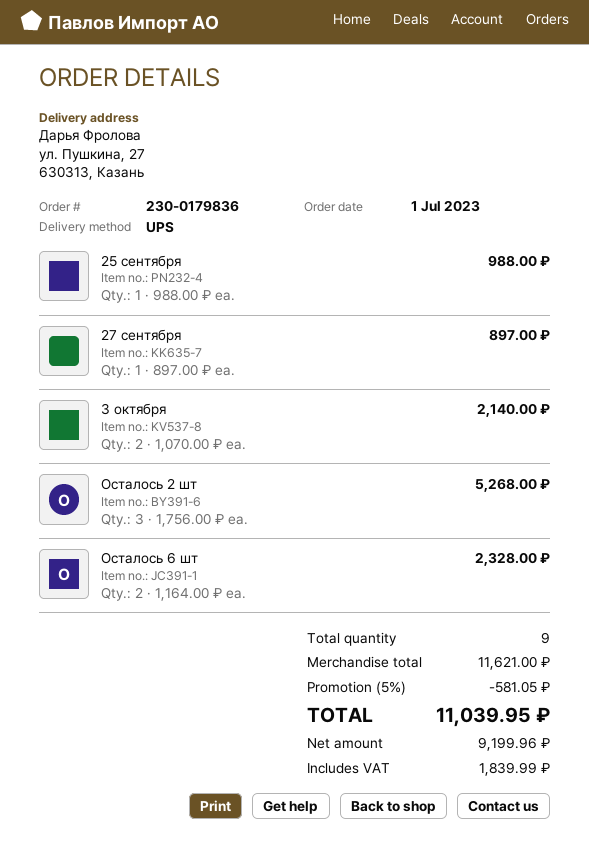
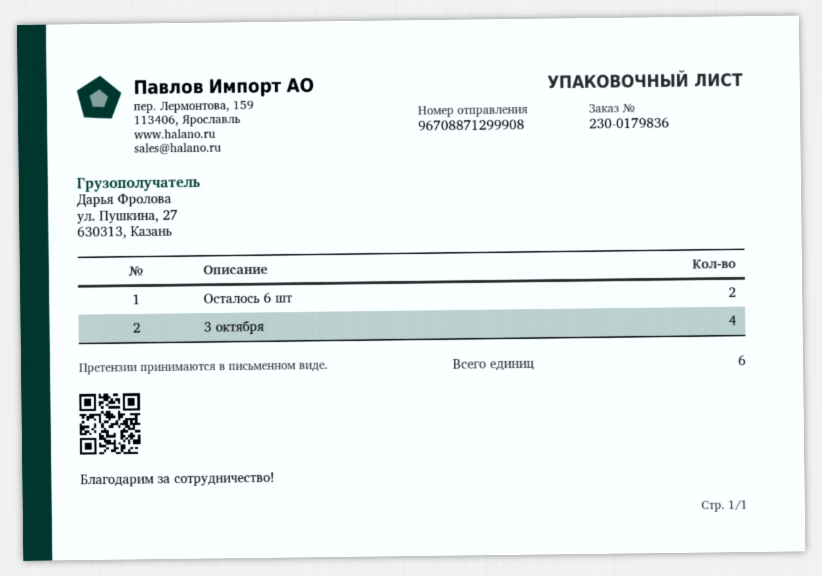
25 сентября: 1 -> none
27 сентября: 1 -> none
3 октября: 2 -> 4
Осталось 2 шт: 3 -> none
total quantity: 9 -> 6

